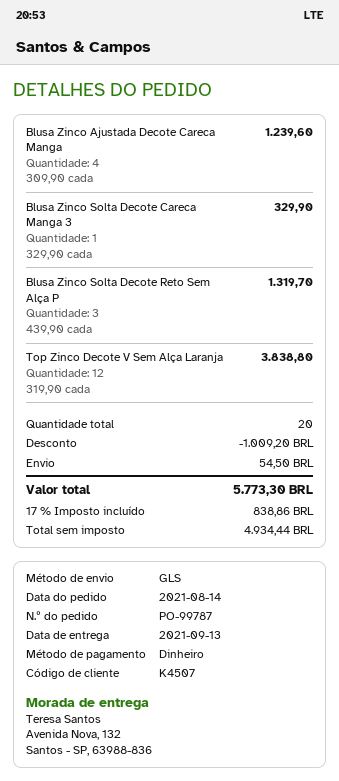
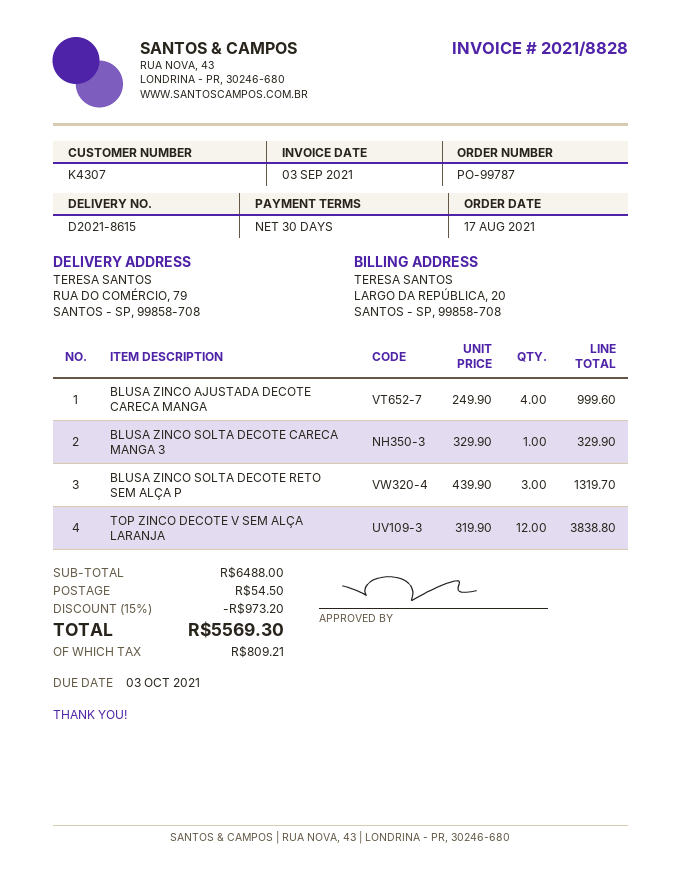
order date: 2021-08-14 -> 2021-08-17
customer number: K4507 -> K4307
ship to: Avenida Nova, 132, Santos - SP, 63988-836 -> RUA DO COMÉRCIO, 79, SANTOS - SP, 99858-708
Blusa Zinco Ajustada Decote Careca Manga: 4 x 309.90 = 1239.60 -> 4 x 249.90 = 999.60
discount: 1009.20 -> 973.20
tax: 838.86 -> 809.21
total: 5773.30 -> 5569.30

